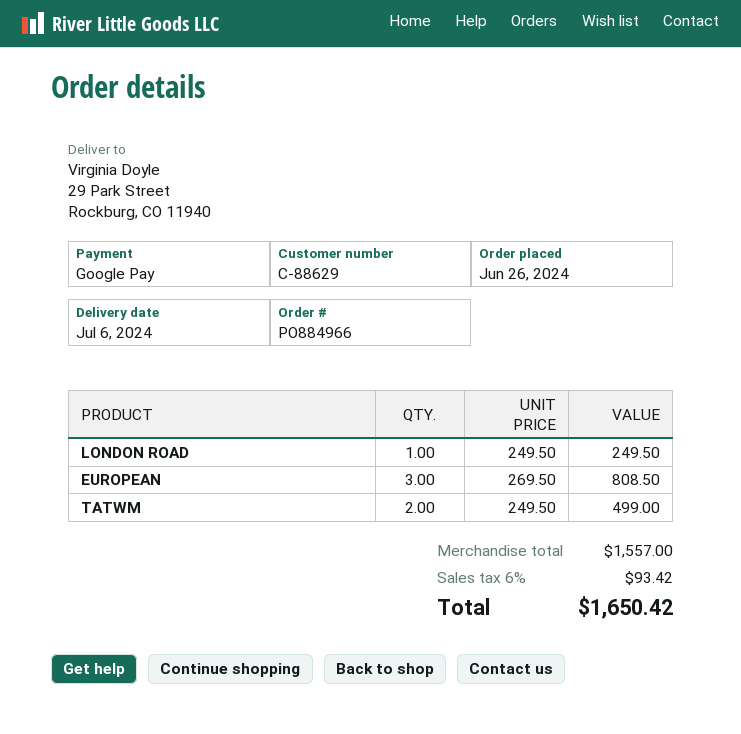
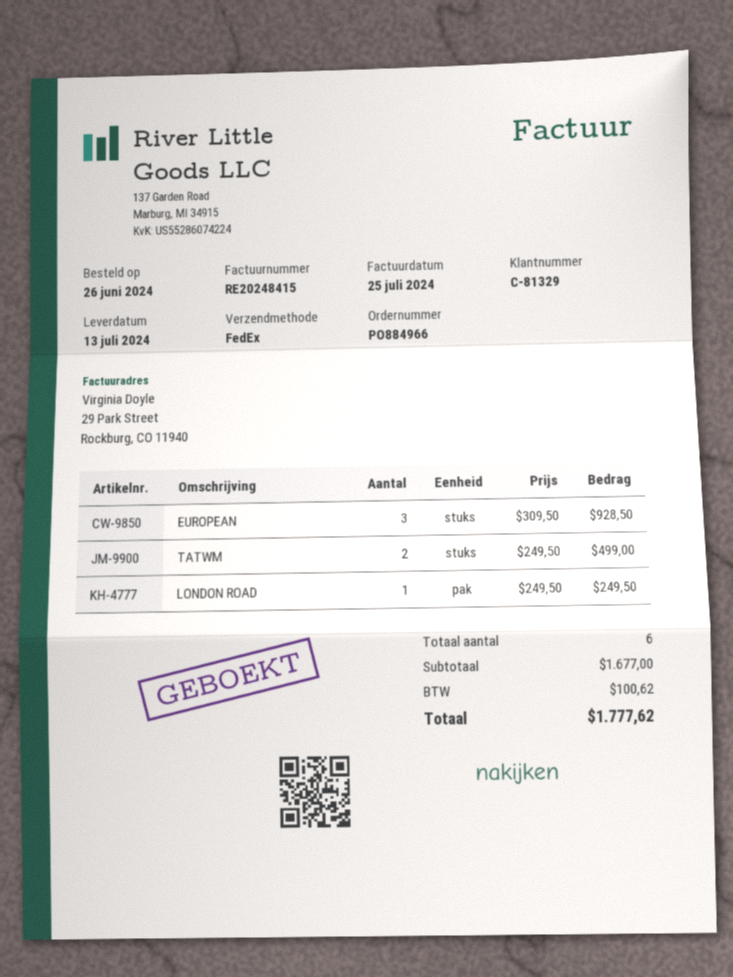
delivery date: 2024-07-06 -> 2024-07-13
customer number: C-88629 -> C-81329
EUROPEAN: 3 x 269.50 = 808.50 -> 3 x 309.50 = 928.50
subtotal: 1557.00 -> 1677.00
tax: 93.42 -> 100.62
total: 1650.42 -> 1777.62

